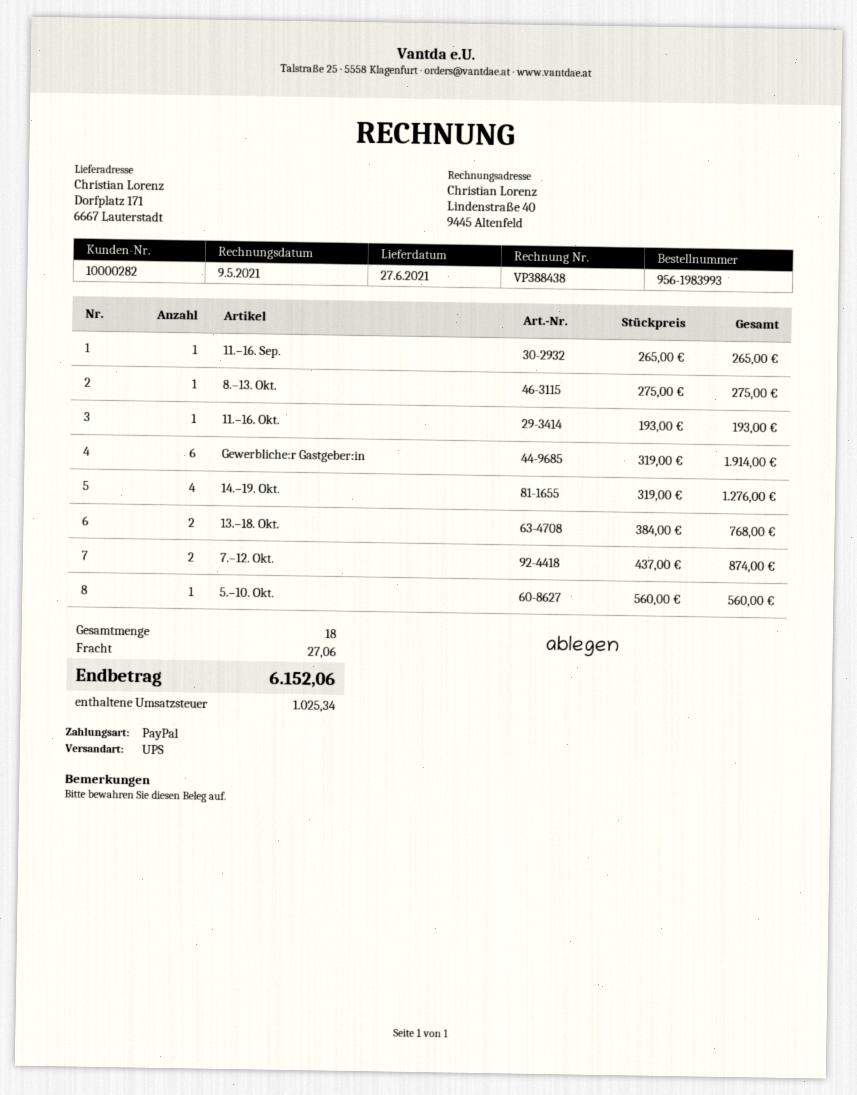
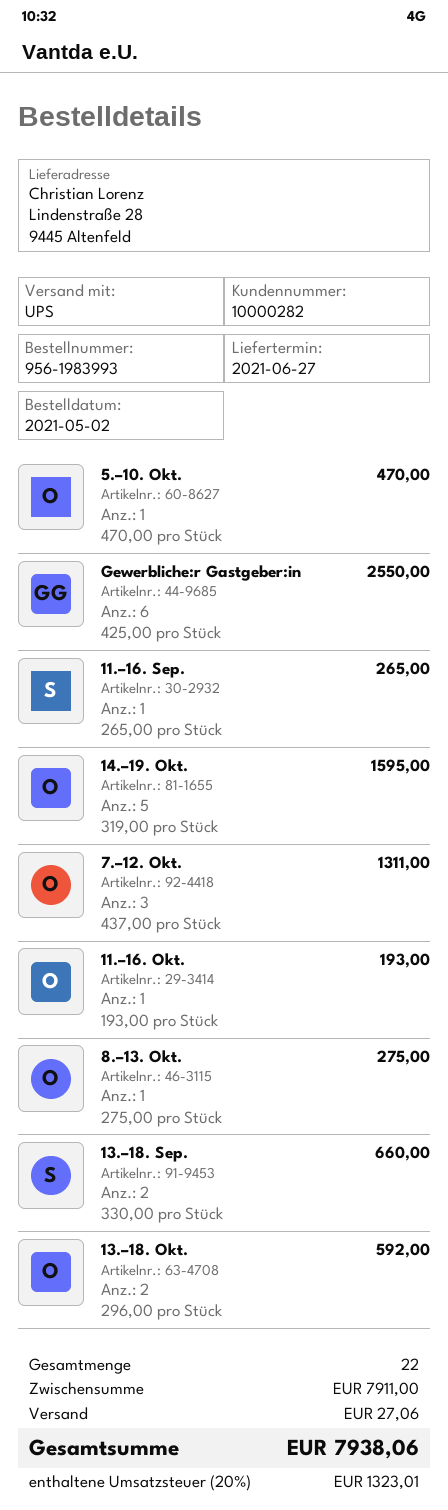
ship to: Dorfplatz 171, 6667 Lauterstadt -> Lindenstraße 28, 9445 Altenfeld
Gewerbliche:r Gastgeber:in: 6 x 319.00 = 1914.00 -> 6 x 425.00 = 2550.00
14.–19. Okt.: 4 x 319.00 = 1276.00 -> 5 x 319.00 = 1595.00
13.–18. Okt.: 2 x 384.00 = 768.00 -> 2 x 296.00 = 592.00
7.–12. Okt.: 2 x 437.00 = 874.00 -> 3 x 437.00 = 1311.00
5.–10. Okt.: 1 x 560.00 = 560.00 -> 1 x 470.00 = 470.00
13.–18. Sep.: none -> 2 x 330.00 = 660.00
total quantity: 18 -> 22
tax: 1025.34 -> 1323.01
total: 6152.06 -> 7938.06

